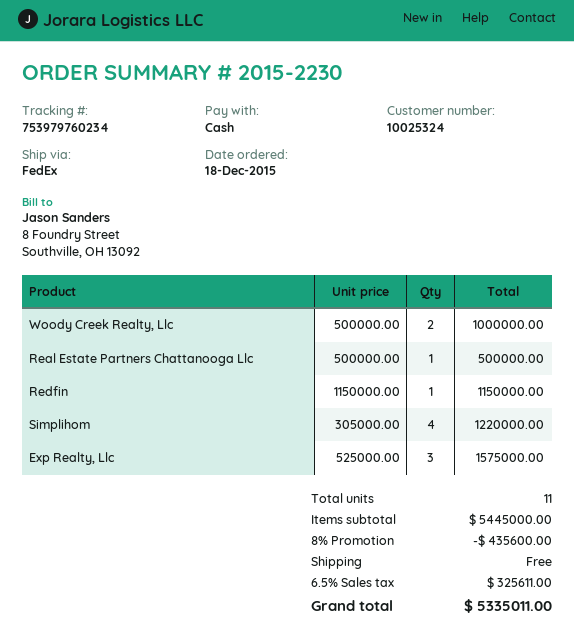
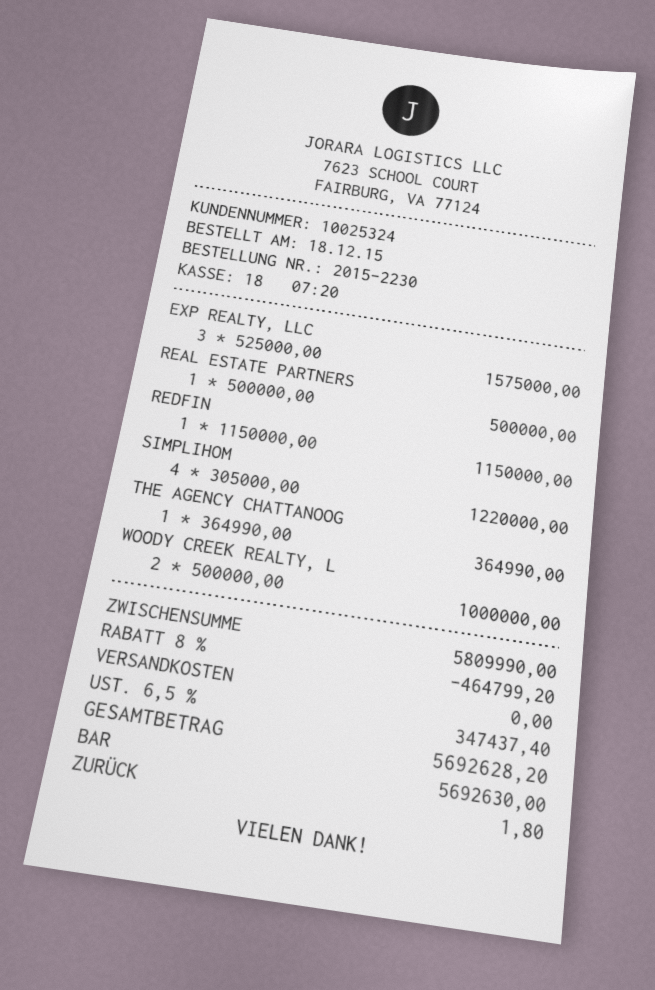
THE AGENCY CHATTANOOG: none -> 1 x 364990.00 = 364990.00
subtotal: 5445000.00 -> 5809990.00
discount: 8% = 435600.00 -> 8% = 464799.20
tax: 6.5% = 325611.00 -> 6.5% = 347437.40
total: 5335011.00 -> 5692628.20

